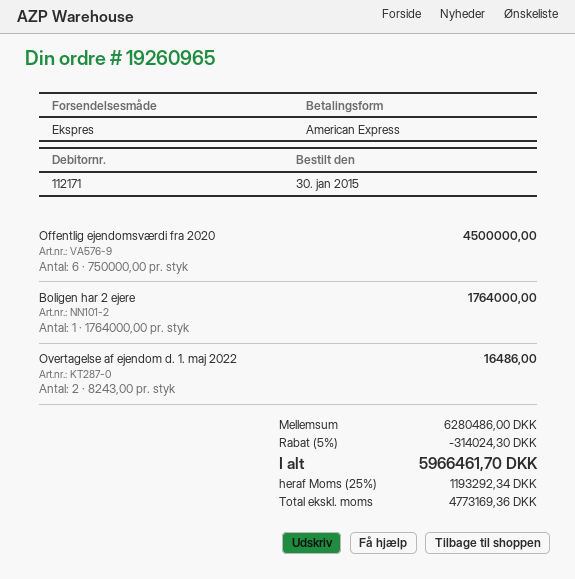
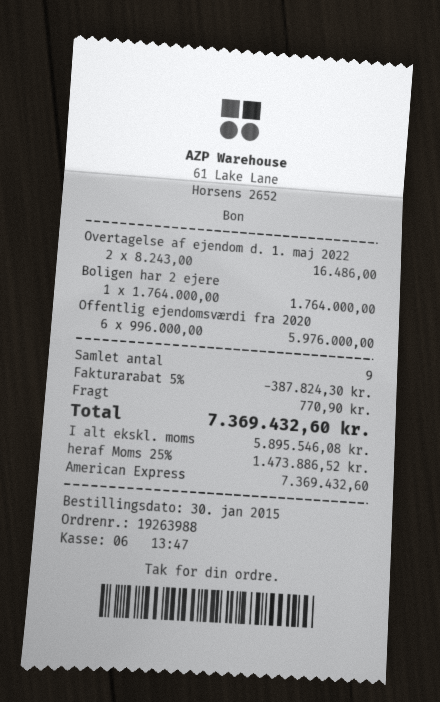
order number: 19260965 -> 19263988
Offentlig ejendomsværdi fra 2020: 6 x 750000.00 = 4500000.00 -> 6 x 996000.00 = 5976000.00
discount: 5% = 314024.30 -> 5% = 387824.30
shipping: none -> 770.90
net: 4773169.36 -> 5895546.08
tax: 25% = 1193292.34 -> 25% = 1473886.52
total: 5966461.70 -> 7369432.60

